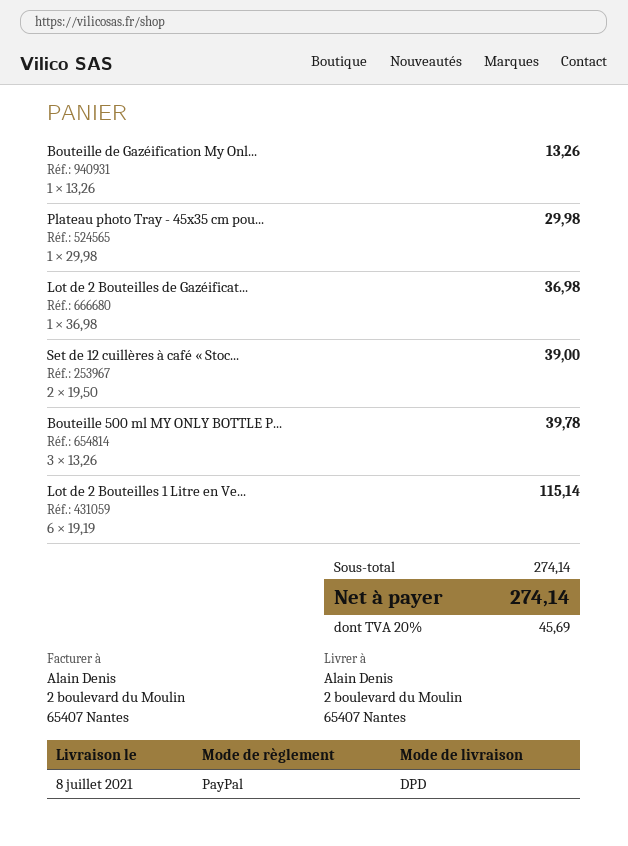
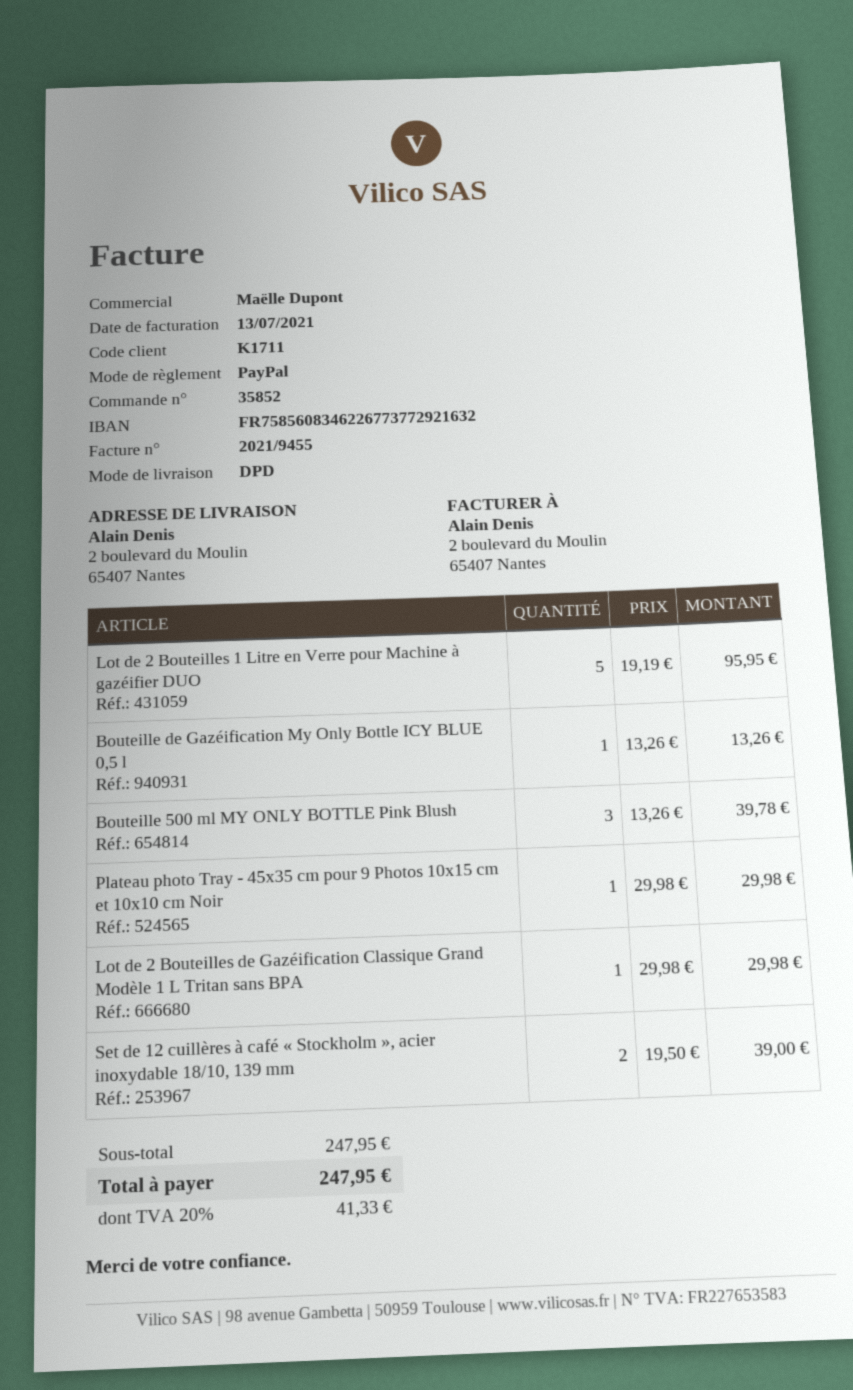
Lot de 2 Bouteilles de Gazéificat...: 1 x 36.98 = 36.98 -> 1 x 29.98 = 29.98
Lot de 2 Bouteilles 1 Litre en Ve...: 6 x 19.19 = 115.14 -> 5 x 19.19 = 95.95
subtotal: 274.14 -> 247.95
tax: 20% = 45.69 -> 20% = 41.33
total: 274.14 -> 247.95

